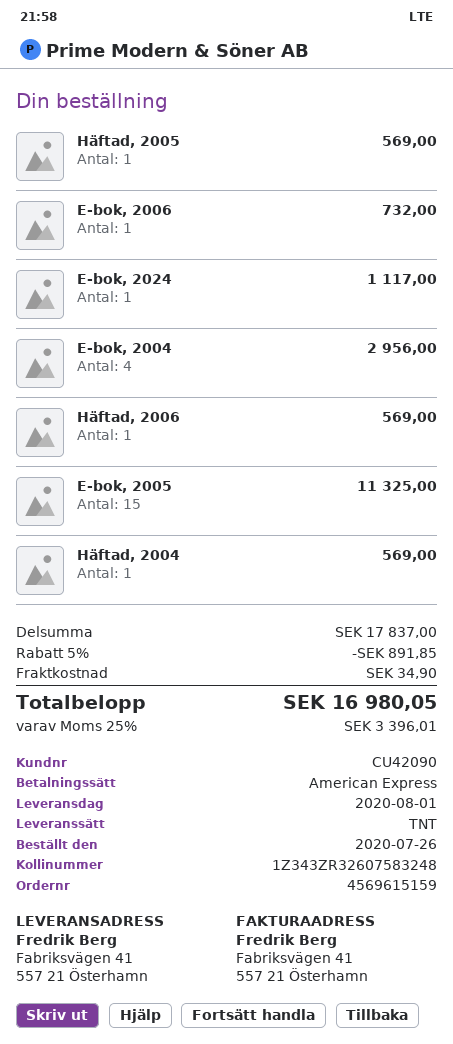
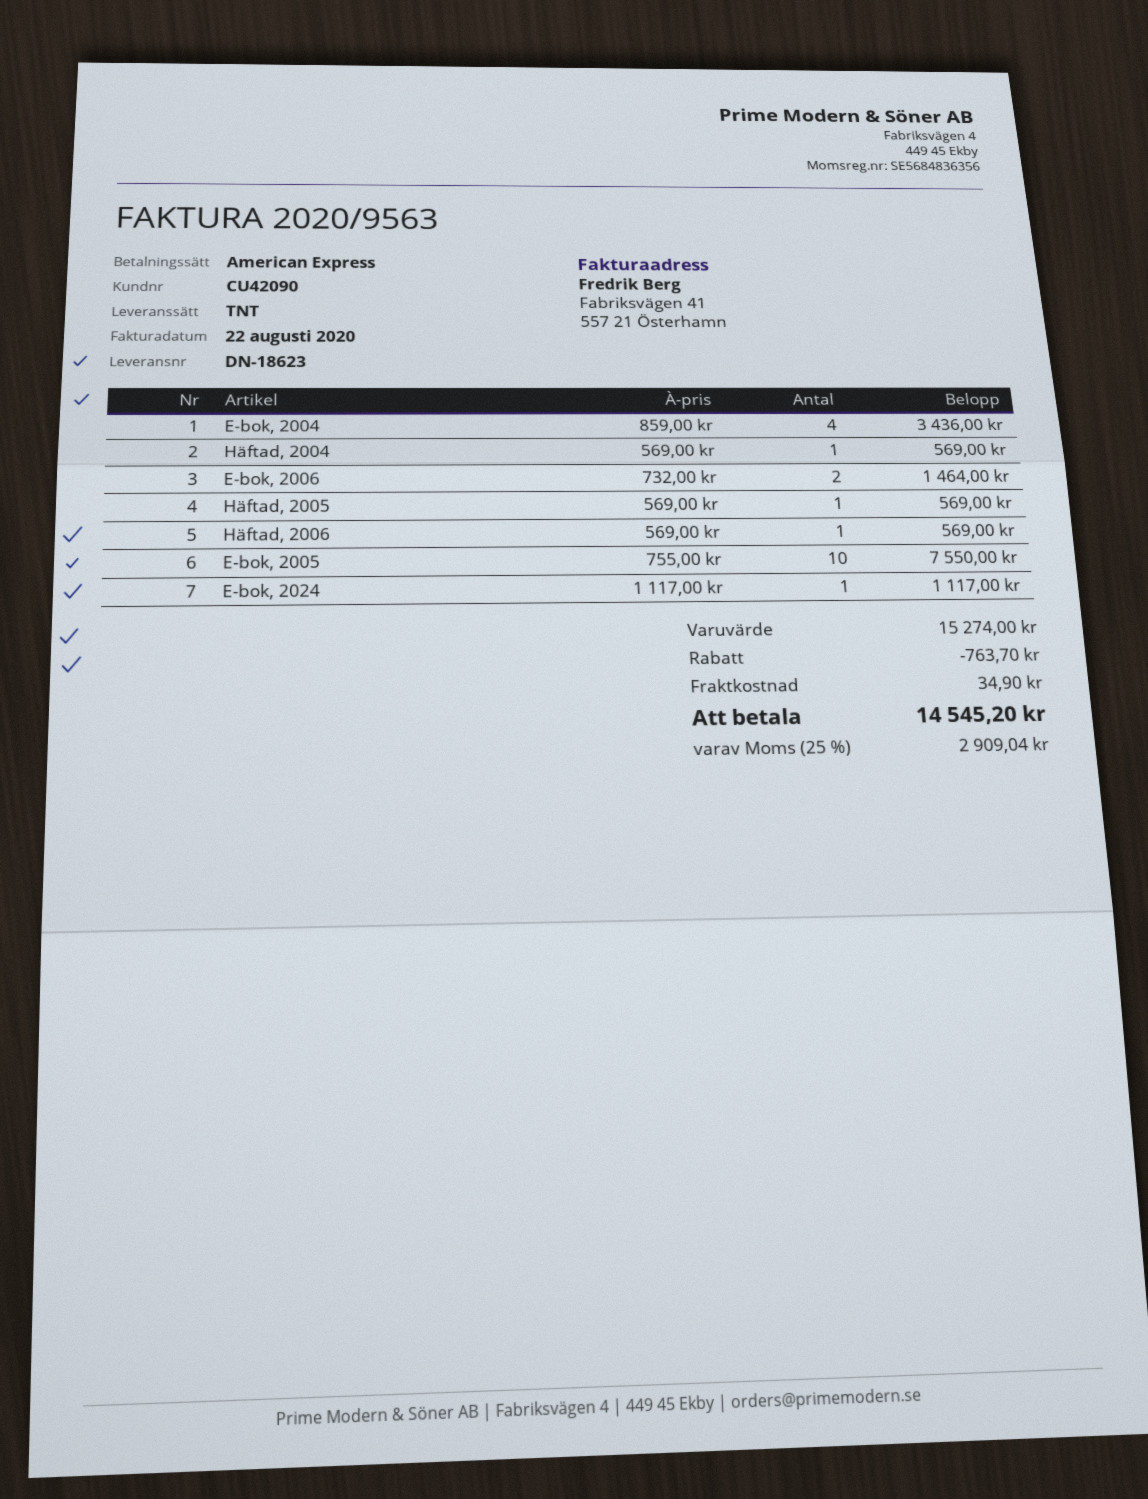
E-bok, 2006: 1 for 732.00 -> 2 for 1464.00
E-bok, 2004: 4 for 2956.00 -> 4 for 3436.00
E-bok, 2005: 15 for 11325.00 -> 10 for 7550.00
subtotal: 17837.00 -> 15274.00
discount: 891.85 -> 763.70
tax: 25% = 3396.01 -> 25% = 2909.04
total: 16980.05 -> 14545.20

